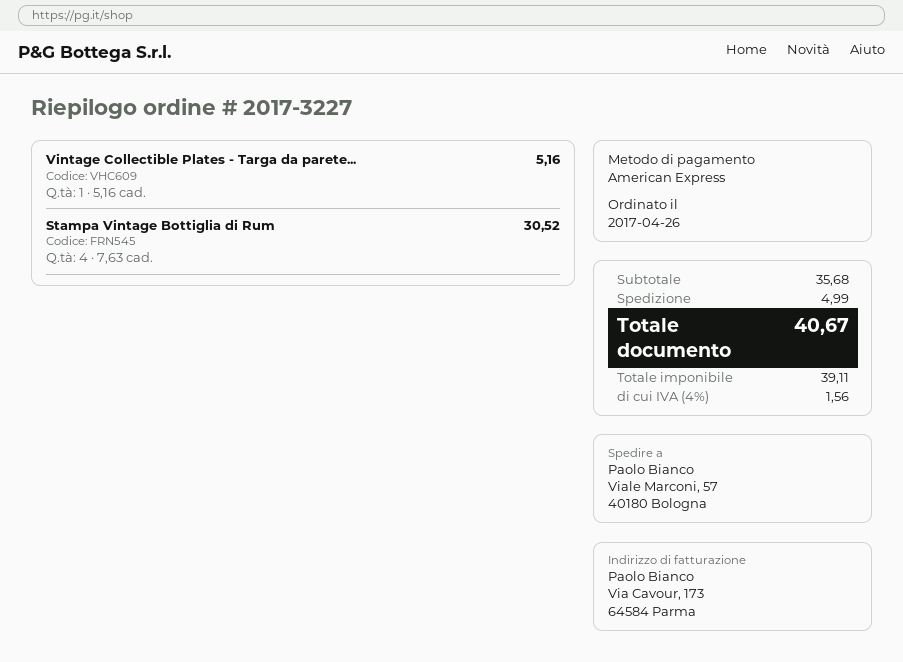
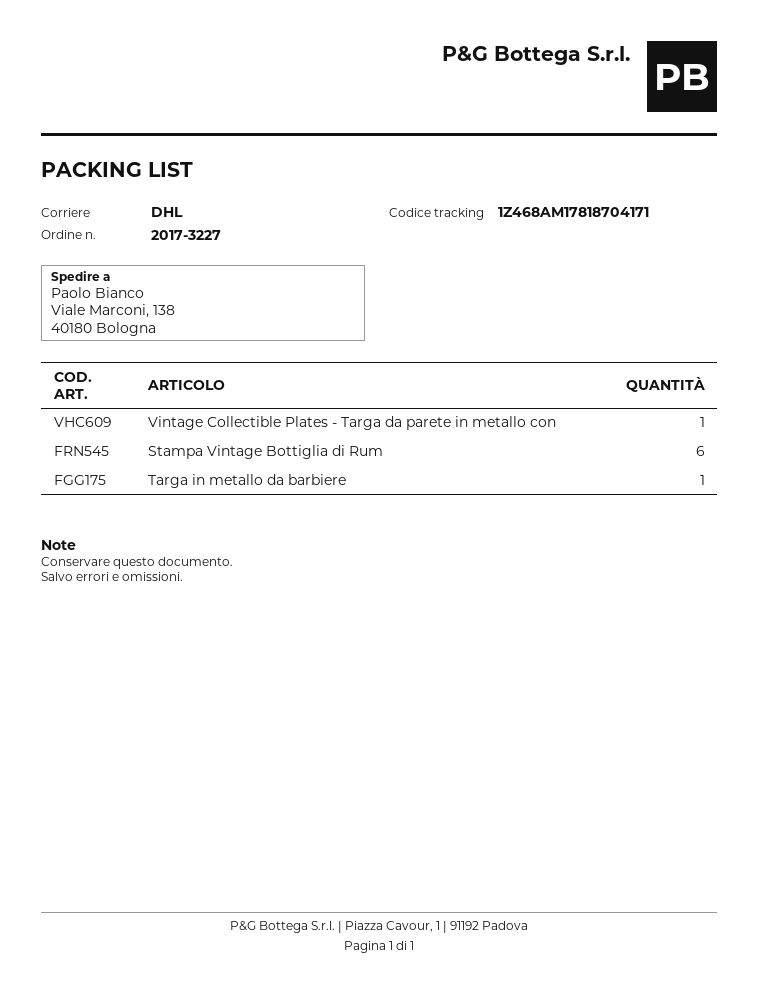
ship to: Viale Marconi, 57, 40180 Bologna -> Viale Marconi, 138, 40180 Bologna
Stampa Vintage Bottiglia di Rum: 4 -> 6
Targa in metallo da barbiere: none -> 1

